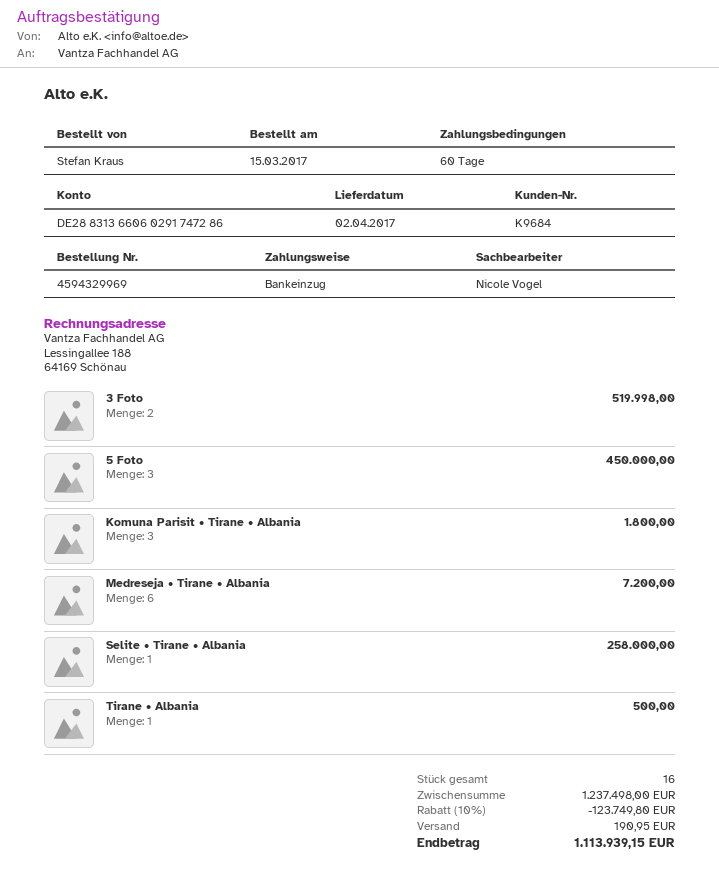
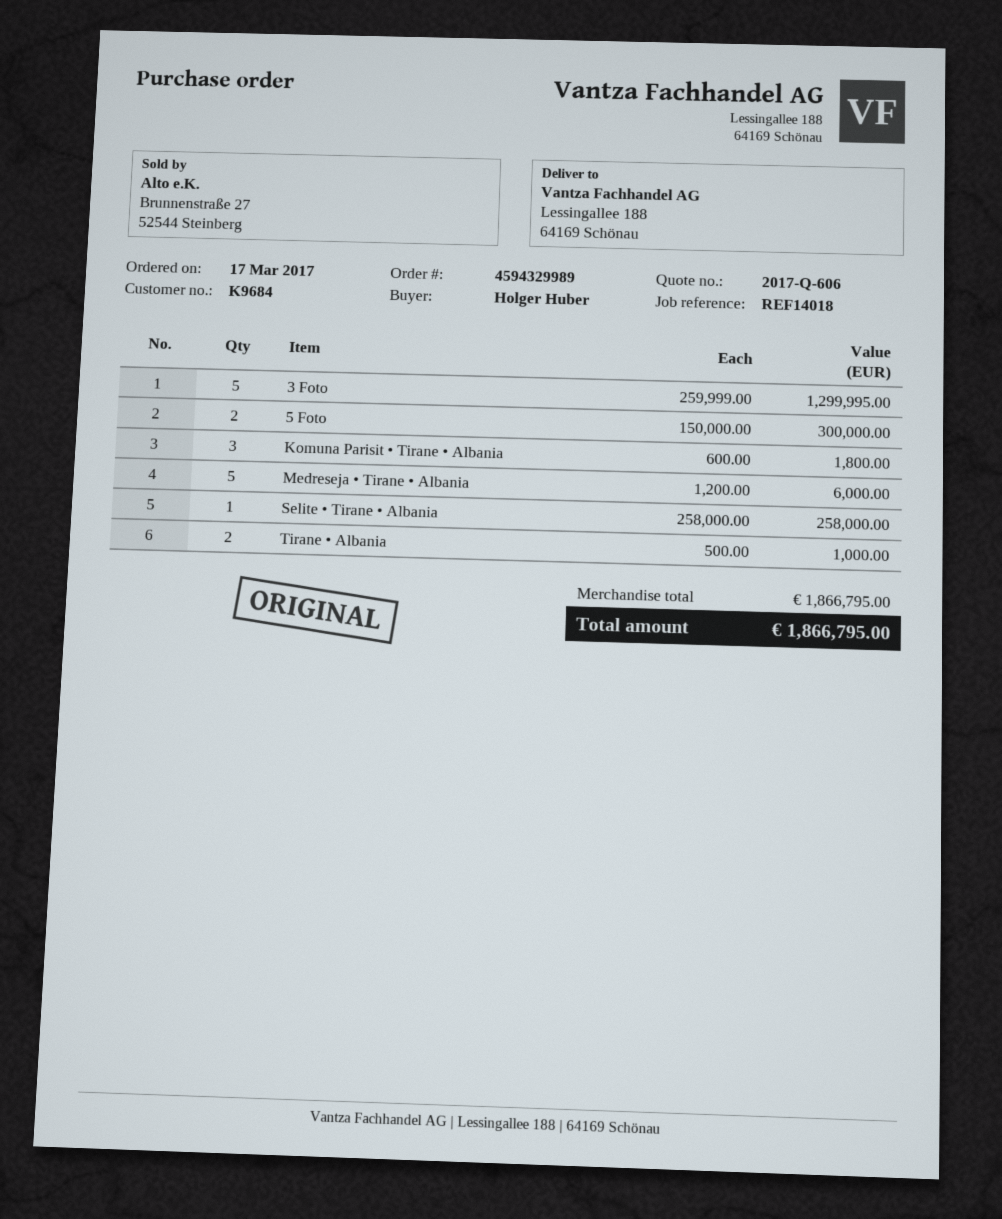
order number: 4594329969 -> 4594329989
order date: 2017-03-15 -> 2017-03-17
ordered by: Stefan Kraus -> Holger Huber
3 Foto: 2 for 519998.00 -> 5 for 1299995.00
5 Foto: 3 for 450000.00 -> 2 for 300000.00
Medreseja • Tirane • Albania: 6 for 7200.00 -> 5 for 6000.00
Tirane • Albania: 1 for 500.00 -> 2 for 1000.00
subtotal: 1237498.00 -> 1866795.00
discount: 10% = 123749.80 -> none
shipping: 190.95 -> none
total: 1113939.15 -> 1866795.00

